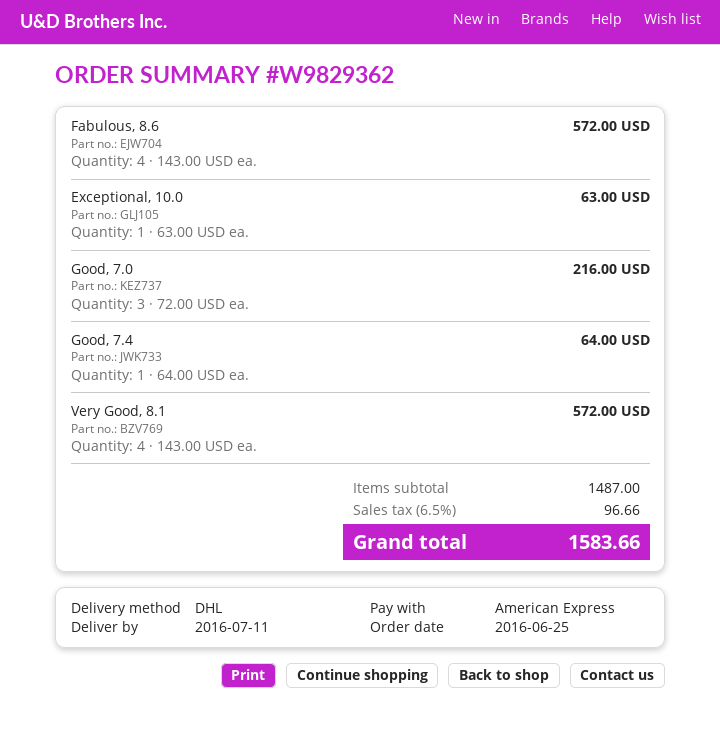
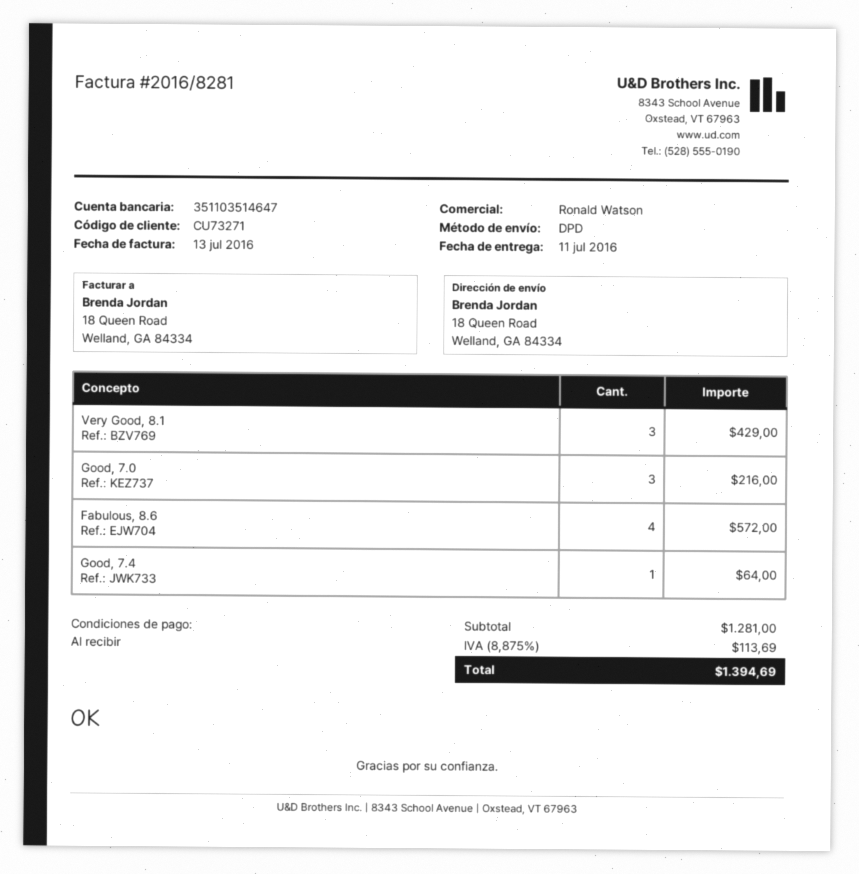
shipping method: DHL -> DPD
Exceptional, 10.0: 1 for 63.00 -> none
Very Good, 8.1: 4 for 572.00 -> 3 for 429.00
subtotal: 1487.00 -> 1281.00
tax: 6.5% = 96.66 -> 8.875% = 113.69
total: 1583.66 -> 1394.69

